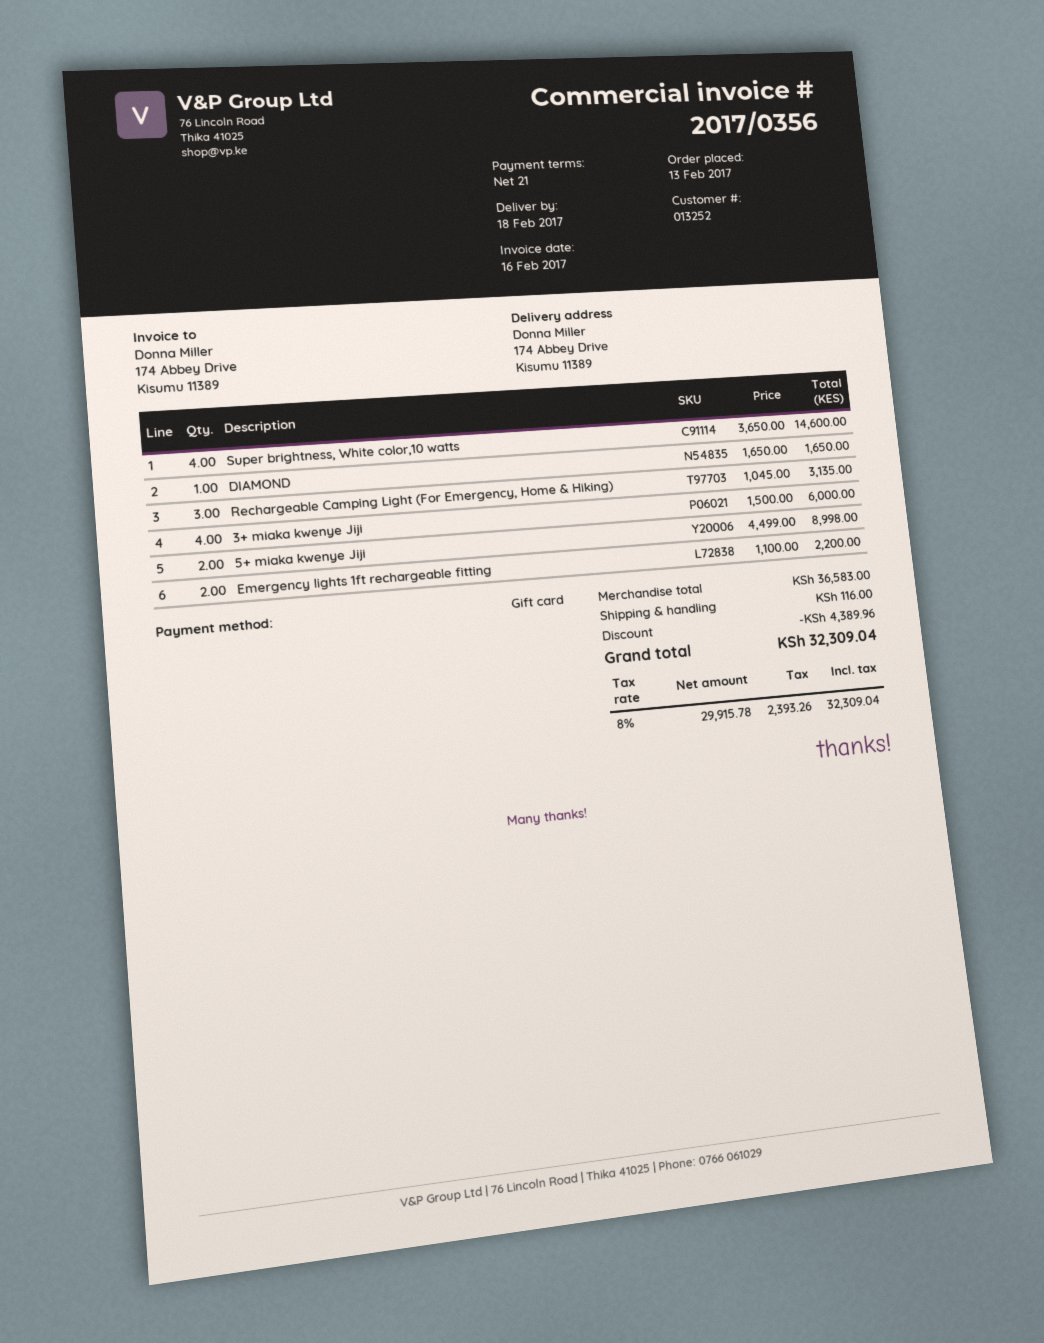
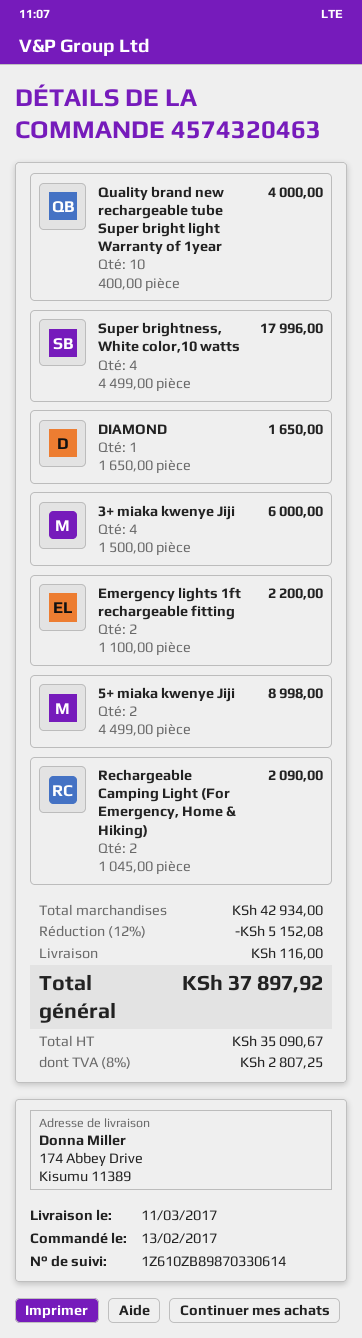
delivery date: 2017-02-18 -> 2017-03-11
Super brightness, White color,10 watts: 4 x 3650.00 = 14600.00 -> 4 x 4499.00 = 17996.00
Rechargeable Camping Light (For Emergency, Home & Hiking): 3 x 1045.00 = 3135.00 -> 2 x 1045.00 = 2090.00
Quality brand new rechargeable tube Super bright light Warranty of 1year: none -> 10 x 400.00 = 4000.00
subtotal: 36583.00 -> 42934.00
discount: 4389.96 -> 5152.08
net: 29915.78 -> 35090.67
tax: 8% = 2393.26 -> 8% = 2807.25
total: 32309.04 -> 37897.92

